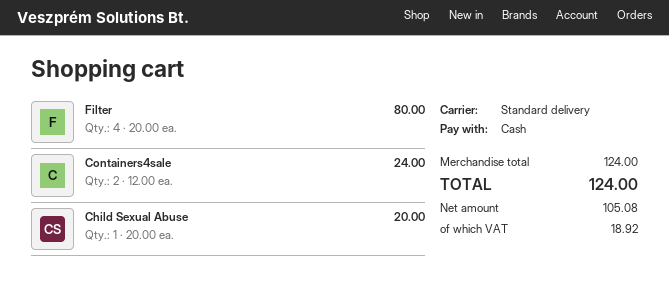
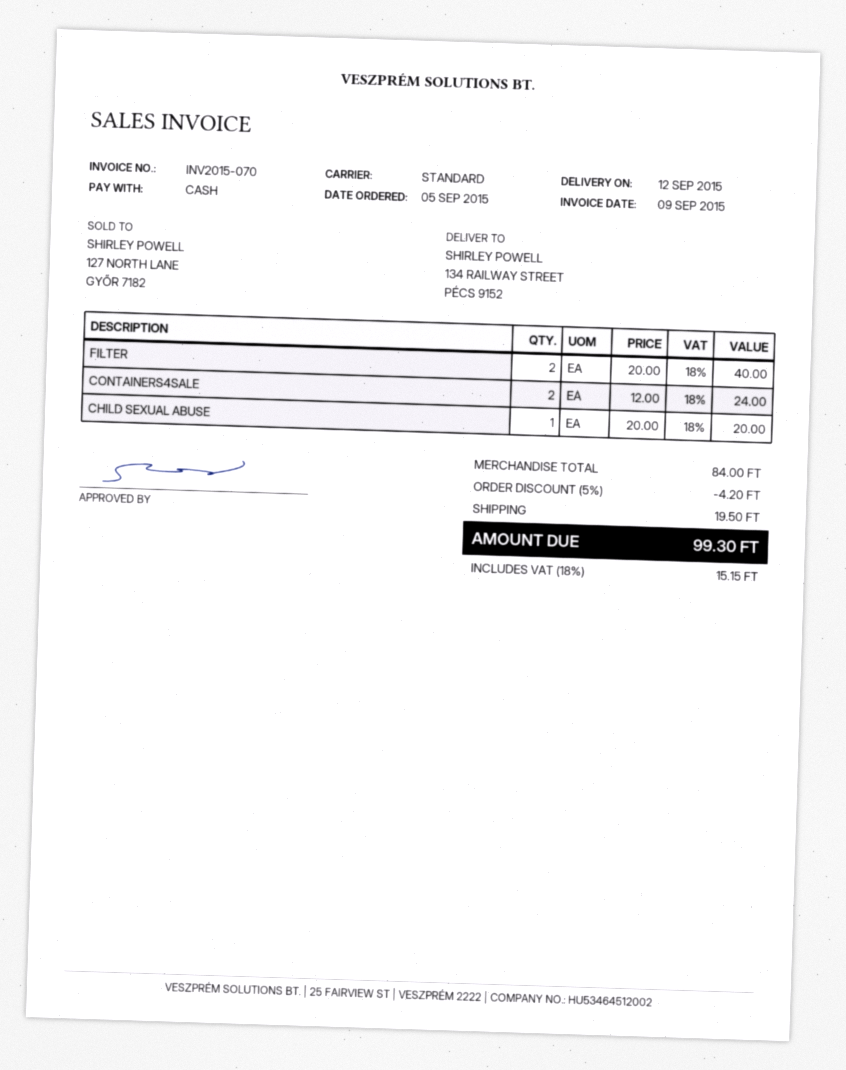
Filter: 4 x 20.00 = 80.00 -> 2 x 20.00 = 40.00
subtotal: 124.00 -> 84.00
discount: none -> 5% = 4.20
shipping: none -> 19.50
tax: 18.92 -> 15.15
total: 124.00 -> 99.30

